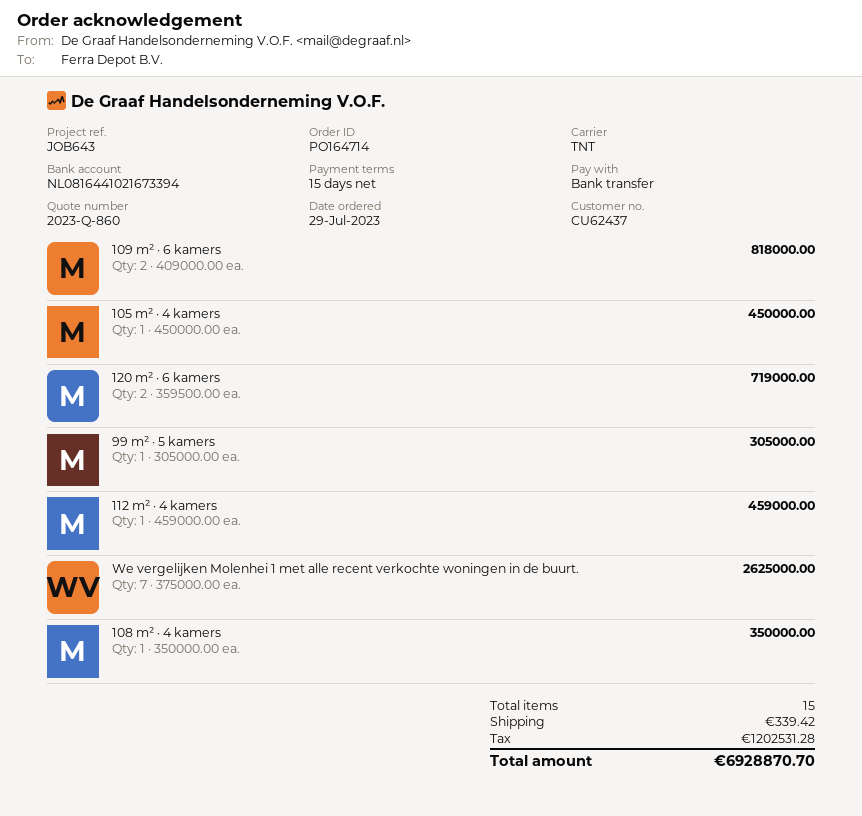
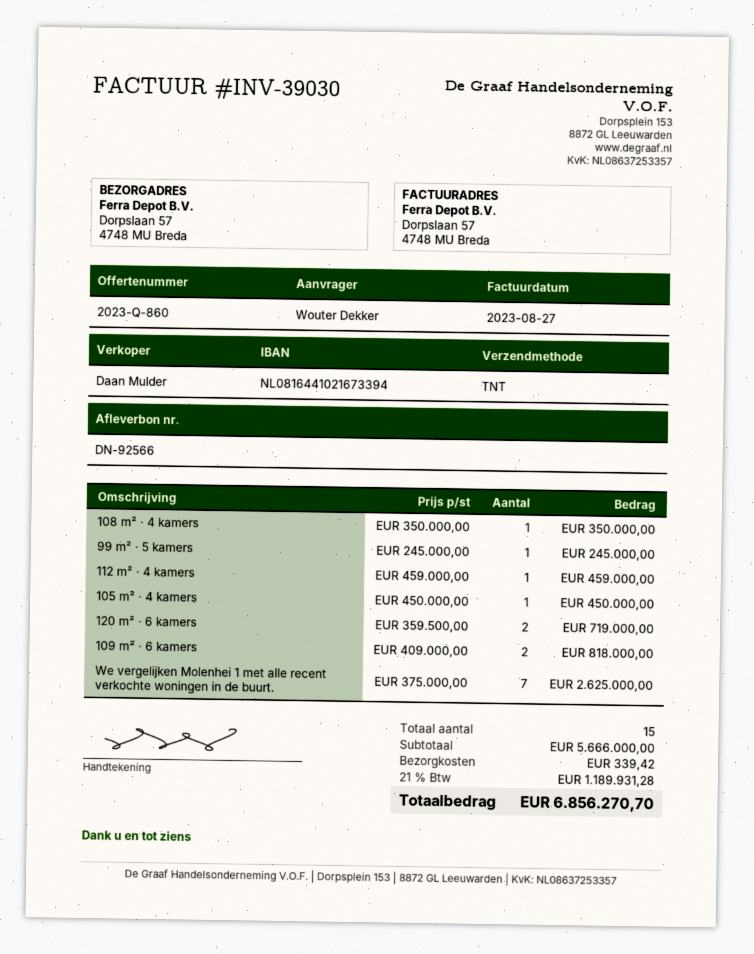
99 m² · 5 kamers: 1 x 305000.00 = 305000.00 -> 1 x 245000.00 = 245000.00
tax: 1202531.28 -> 1189931.28
total: 6928870.70 -> 6856270.70

